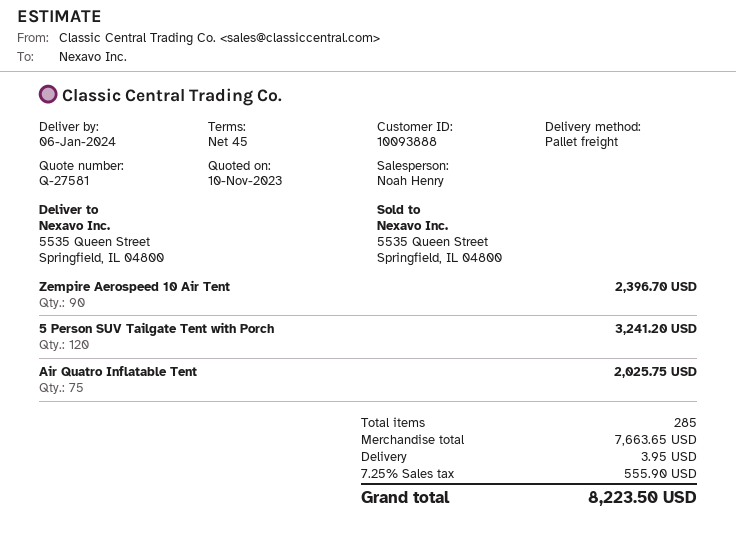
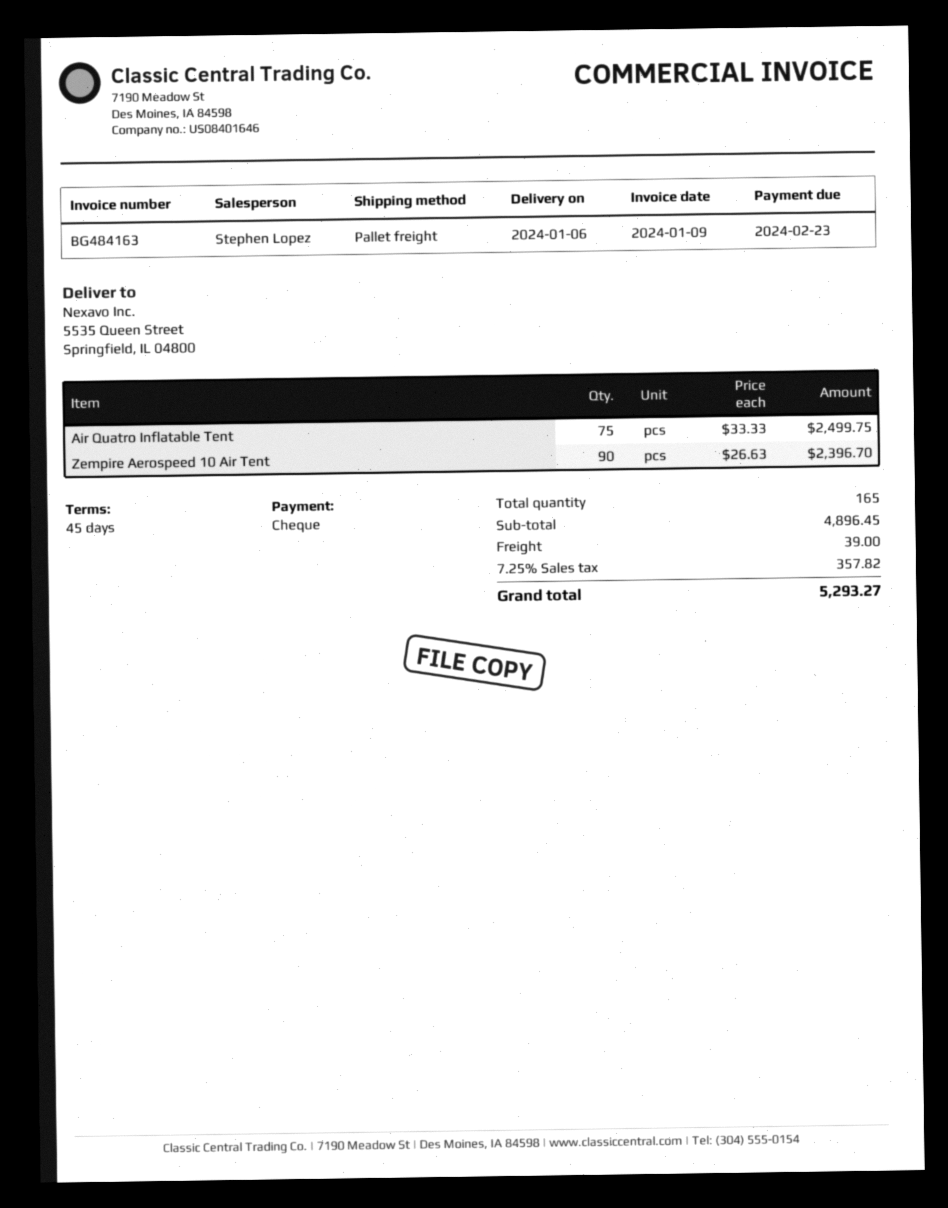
sales rep: Noah Henry -> Stephen Lopez
5 Person SUV Tailgate Tent with Porch: 120 for 3241.20 -> none
Air Quatro Inflatable Tent: 75 for 2025.75 -> 75 for 2499.75
total quantity: 285 -> 165
subtotal: 7663.65 -> 4896.45
shipping: 3.95 -> 39.00
tax: 7.25% = 555.90 -> 7.25% = 357.82
total: 8223.50 -> 5293.27

